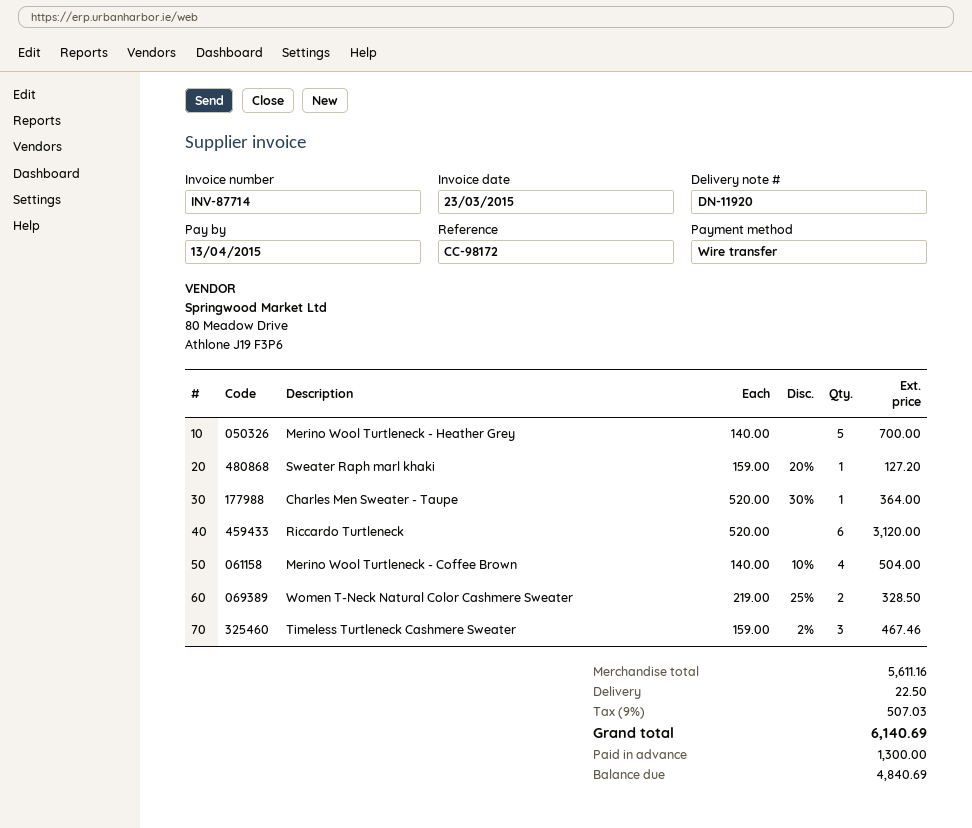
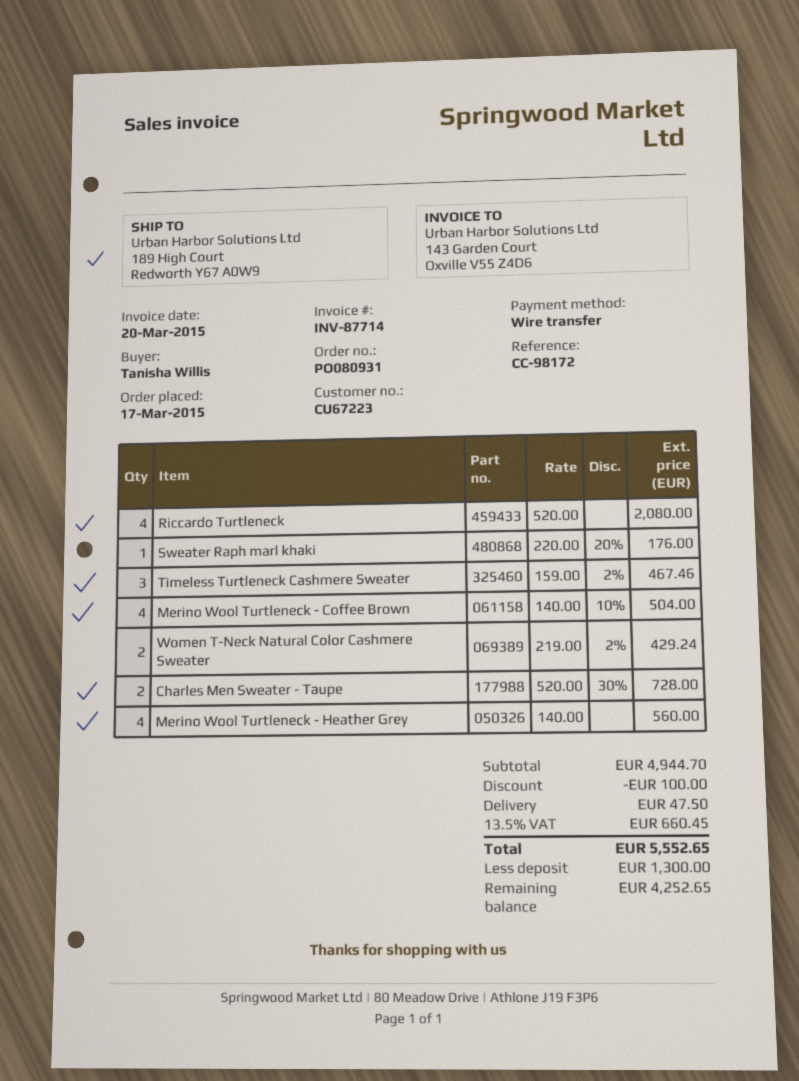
invoice date: 2015-03-23 -> 2015-03-20
Merino Wool Turtleneck - Heather Grey: 5 x 140.00 = 700.00 -> 4 x 140.00 = 560.00
Sweater Raph marl khaki: 1 x 159.00 - 20% = 127.20 -> 1 x 220.00 - 20% = 176.00
Charles Men Sweater - Taupe: 1 x 520.00 - 30% = 364.00 -> 2 x 520.00 - 30% = 728.00
Riccardo Turtleneck: 6 x 520.00 = 3120.00 -> 4 x 520.00 = 2080.00
Women T-Neck Natural Color Cashmere Sweater: 2 x 219.00 - 25% = 328.50 -> 2 x 219.00 - 2% = 429.24
subtotal: 5611.16 -> 4944.70
discount: none -> 100.00
shipping: 22.50 -> 47.50
tax: 9% = 507.03 -> 13.5% = 660.45
total: 6140.69 -> 5552.65
balance: 4840.69 -> 4252.65

